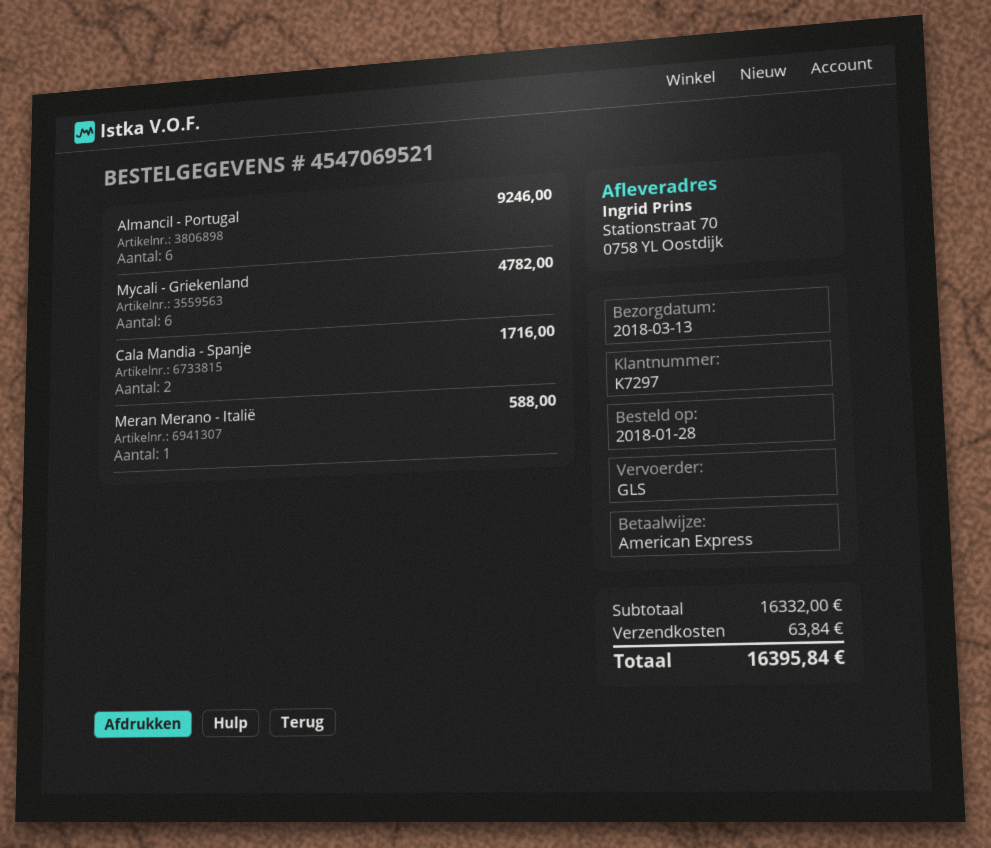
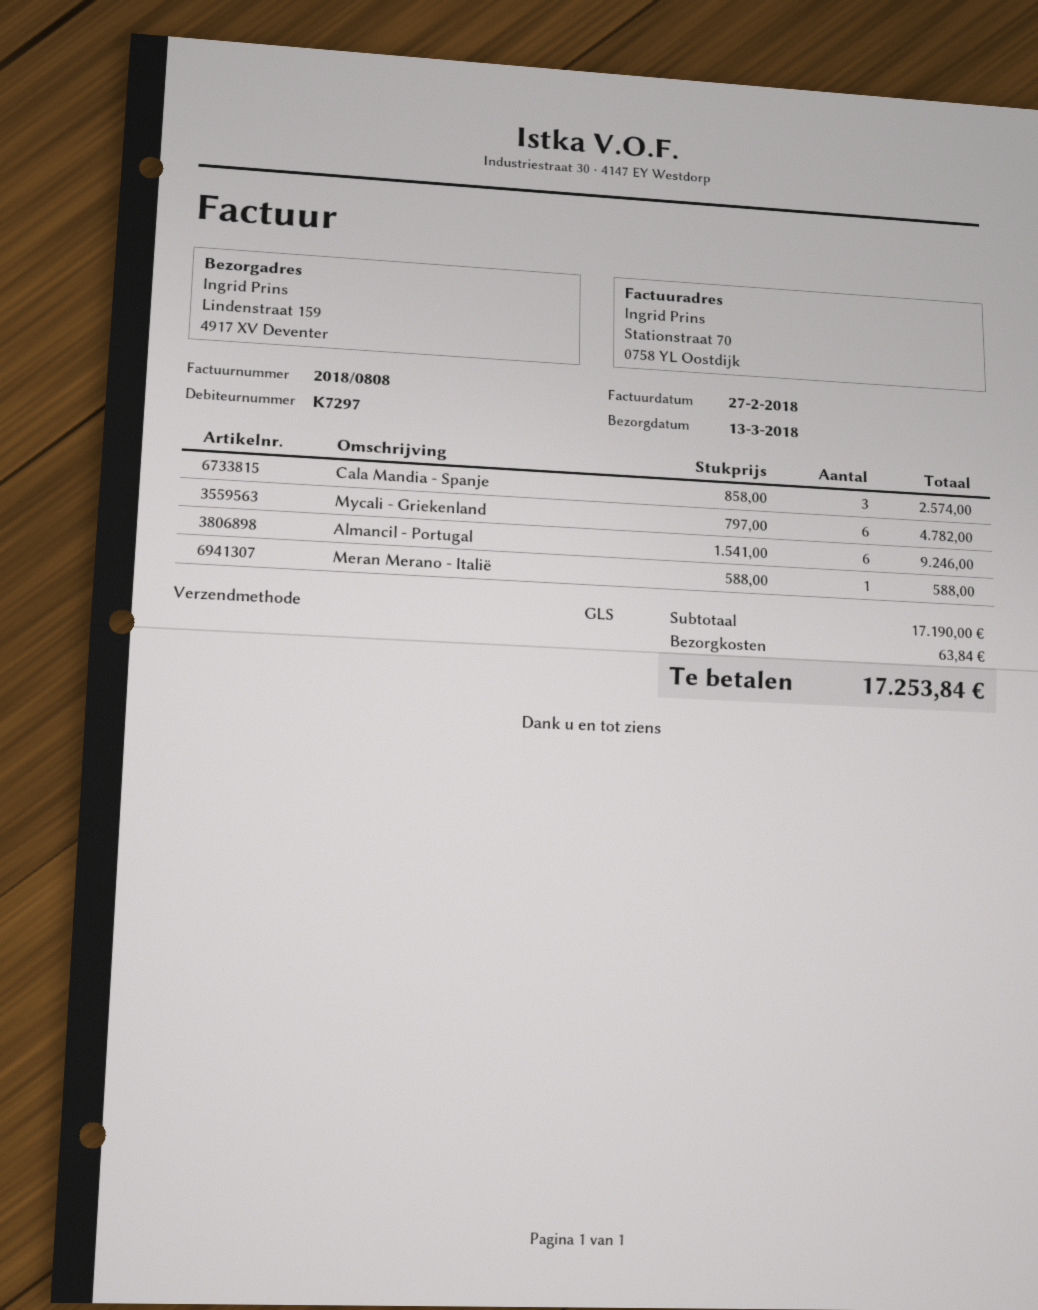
ship to: Stationstraat 70, 0758 YL Oostdijk -> Lindenstraat 159, 4917 XV Deventer
Cala Mandia - Spanje: 2 for 1716.00 -> 3 for 2574.00
subtotal: 16332.00 -> 17190.00
total: 16395.84 -> 17253.84

